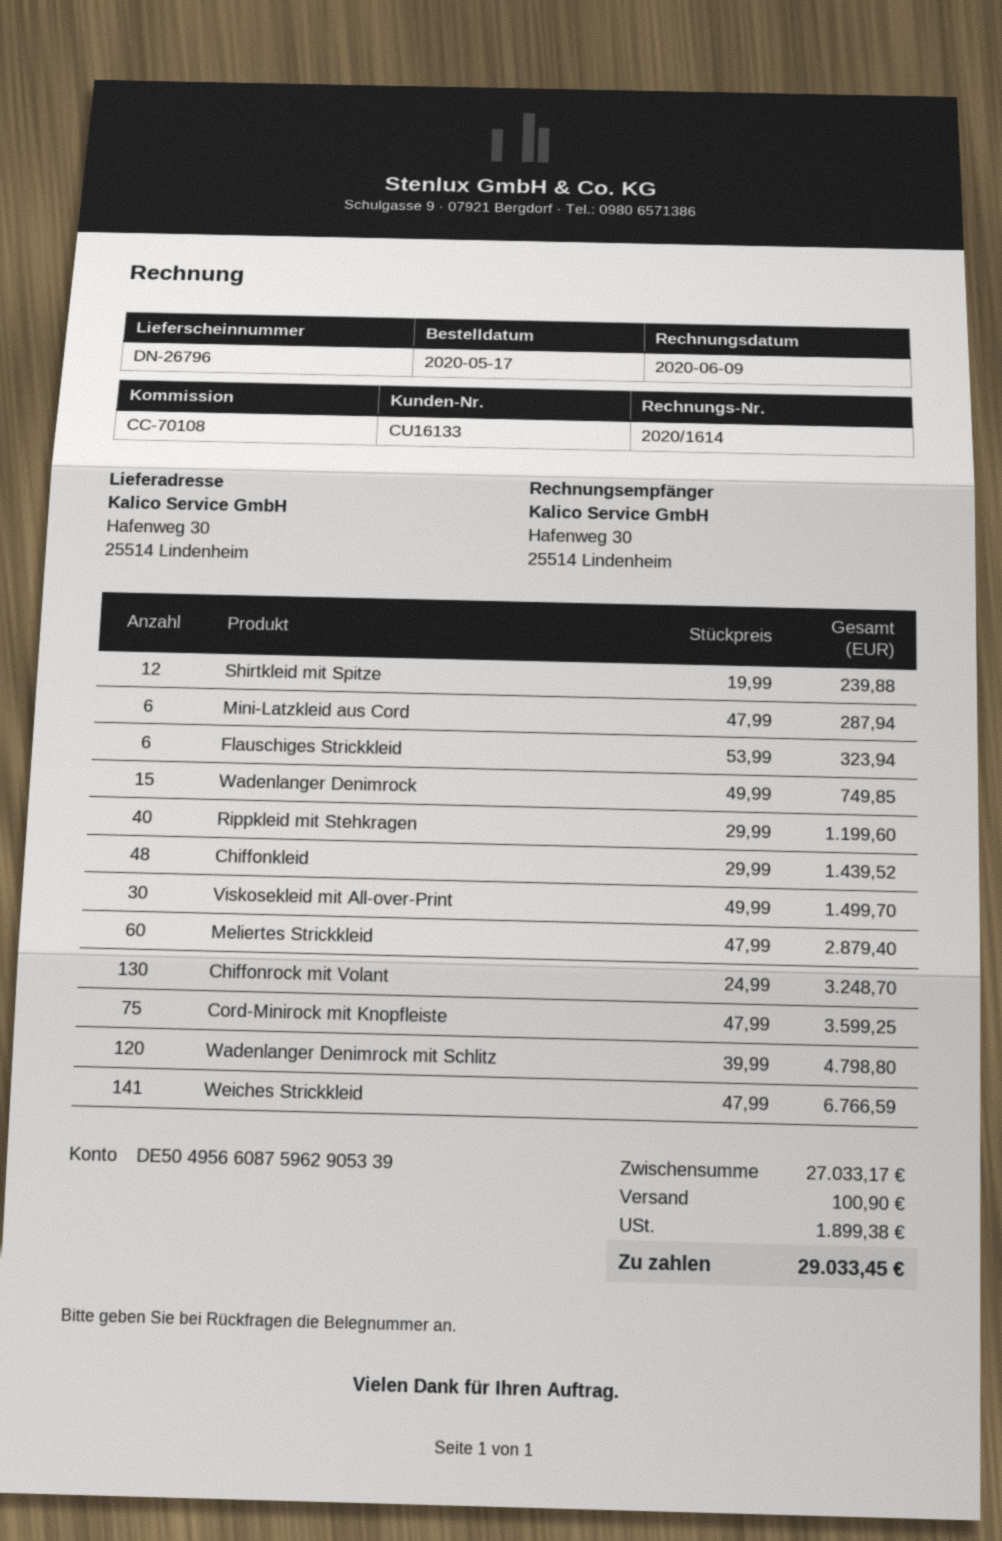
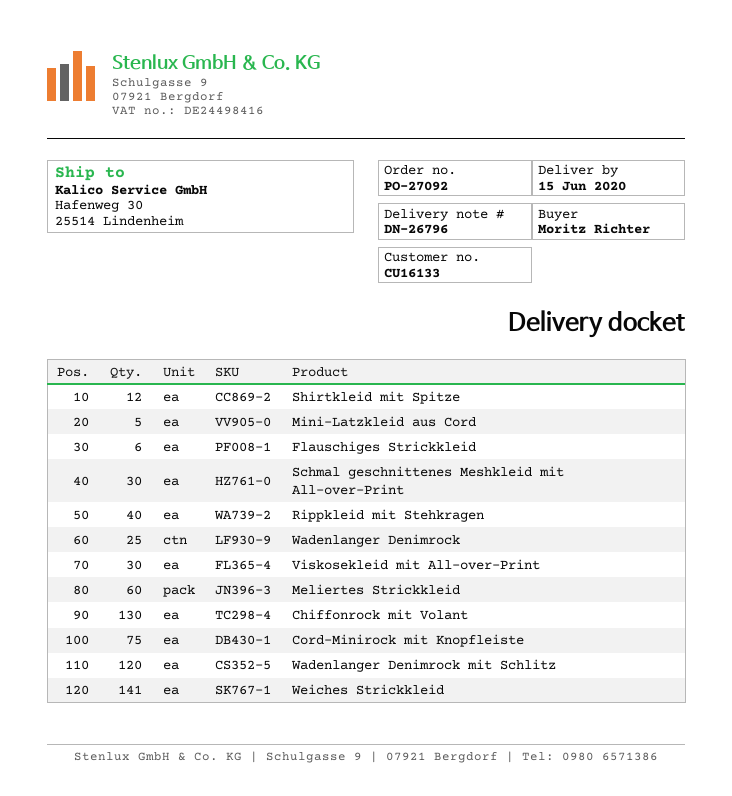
Mini-Latzkleid aus Cord: 6 -> 5
Wadenlanger Denimrock: 15 -> 25
Chiffonkleid: 48 -> none
Schmal geschnittenes Meshkleid mit All-over-Print: none -> 30

